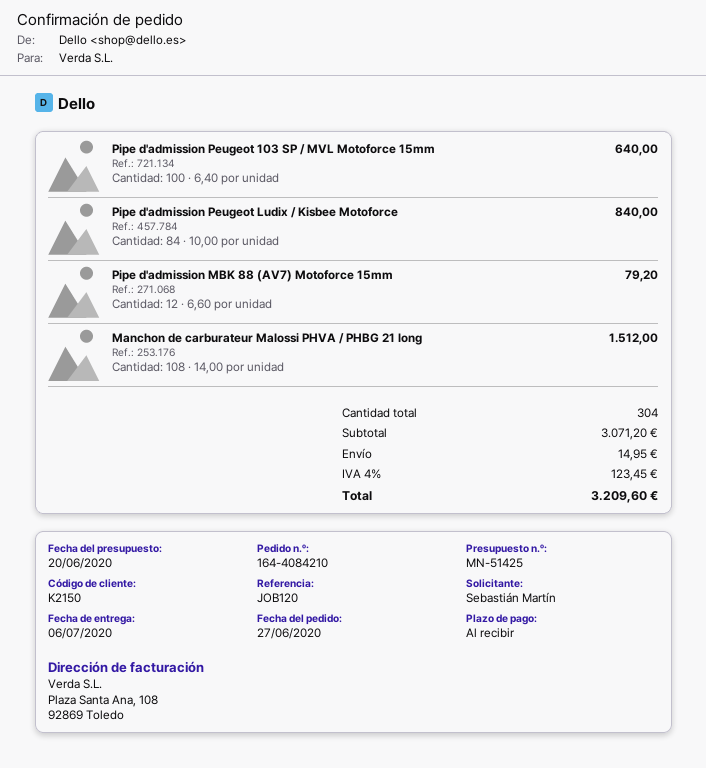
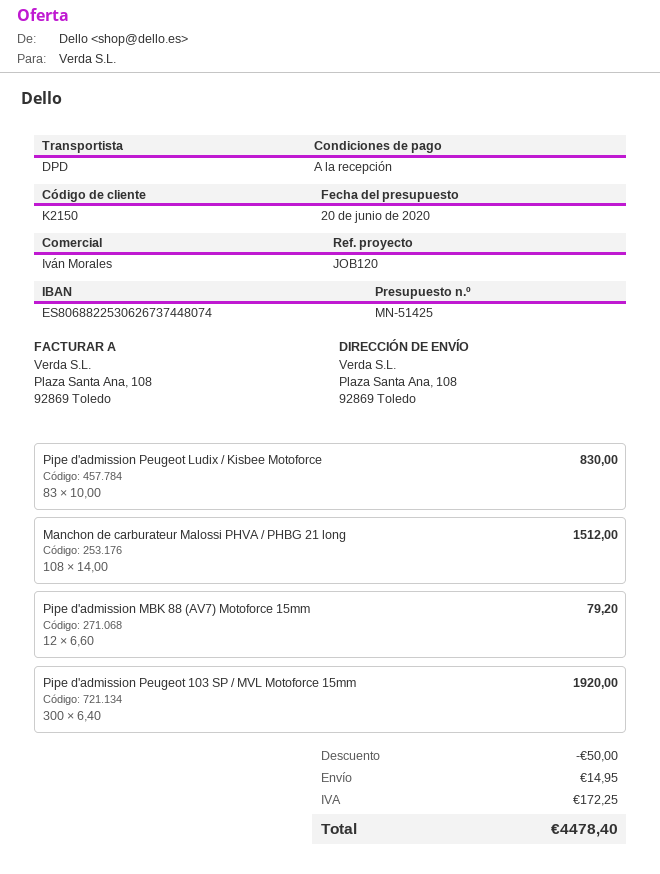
Pipe d'admission Peugeot 103 SP / MVL Motoforce 15mm: 100 x 6.40 = 640.00 -> 300 x 6.40 = 1920.00
Pipe d'admission Peugeot Ludix / Kisbee Motoforce: 84 x 10.00 = 840.00 -> 83 x 10.00 = 830.00
discount: none -> 50.00
tax: 123.45 -> 172.25
total: 3209.60 -> 4478.40

